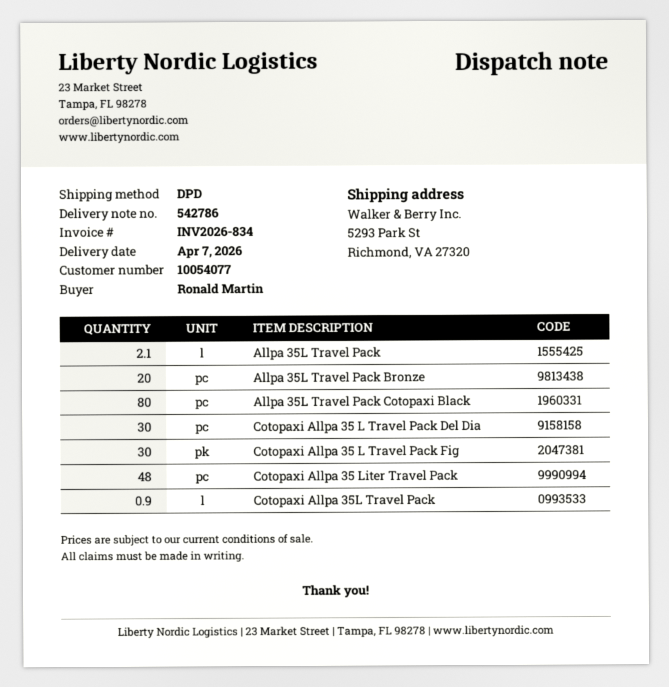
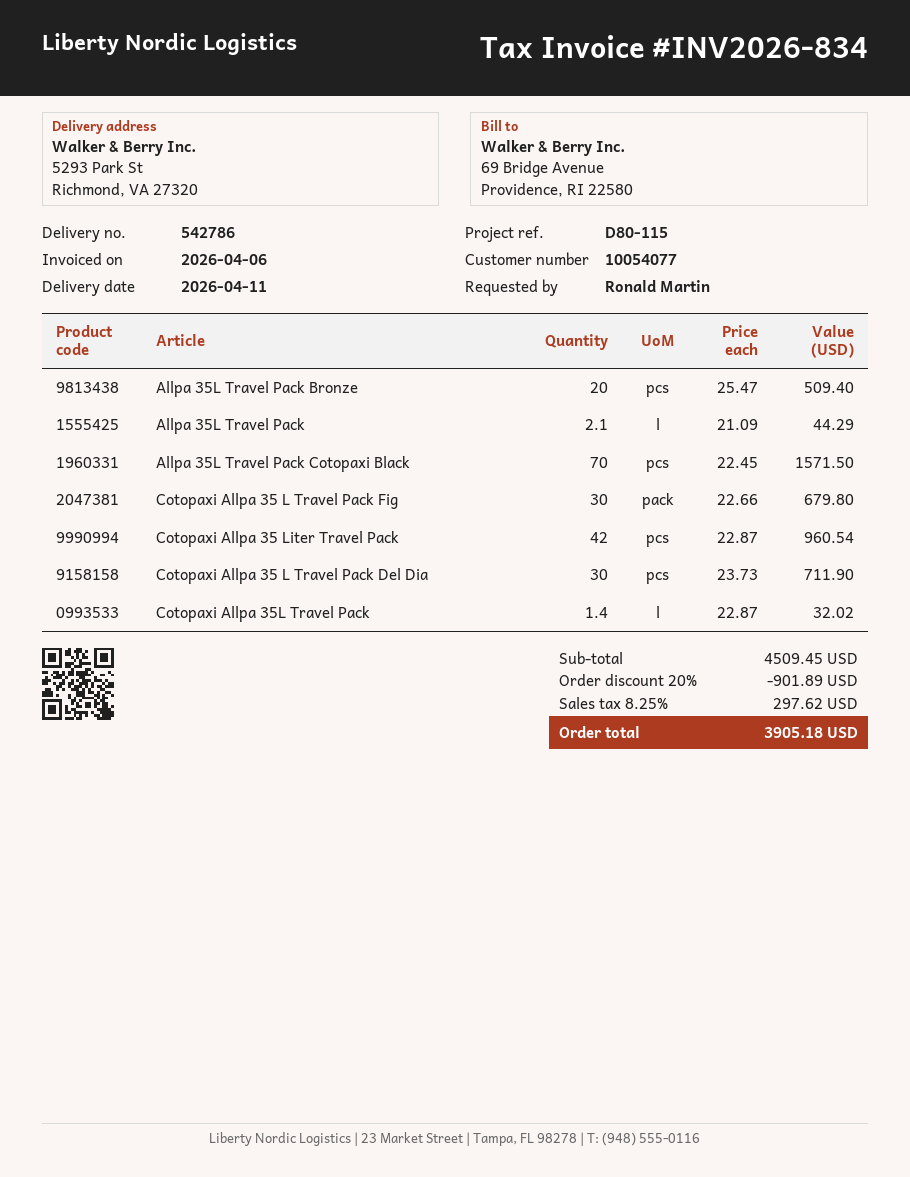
delivery date: 2026-04-07 -> 2026-04-11
Allpa 35L Travel Pack Cotopaxi Black: 80 -> 70
Cotopaxi Allpa 35 Liter Travel Pack: 48 -> 42
Cotopaxi Allpa 35L Travel Pack: 0.9 -> 1.4

